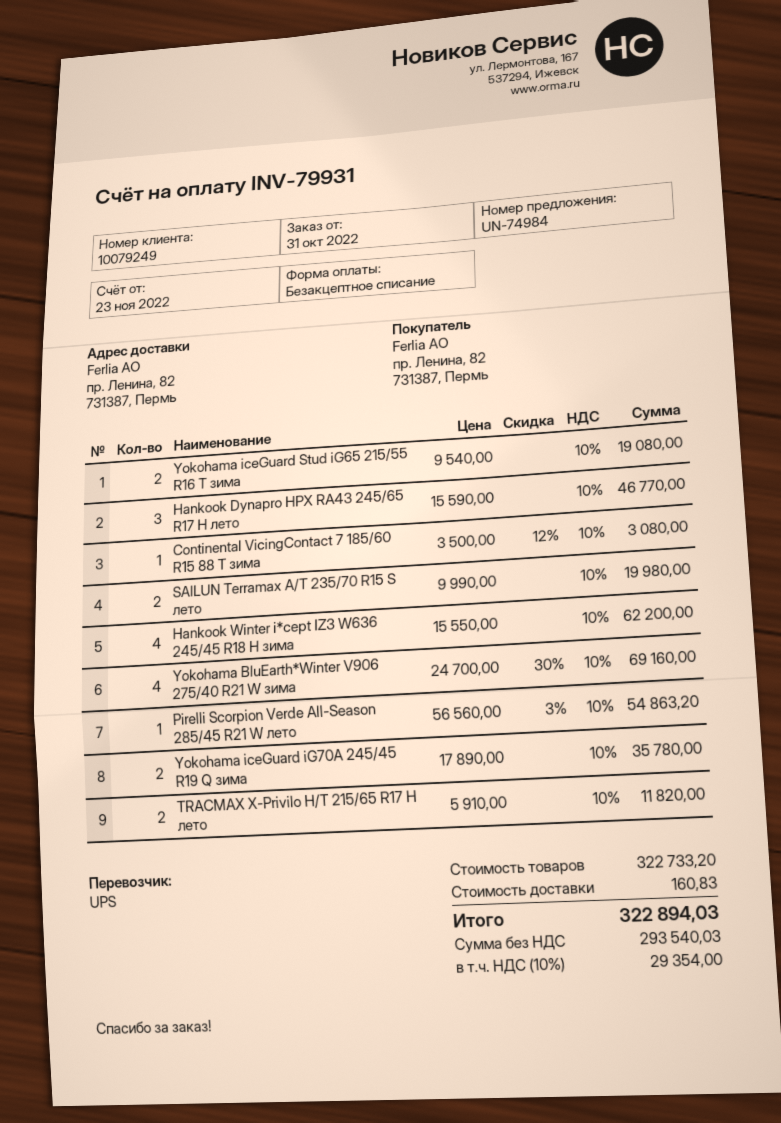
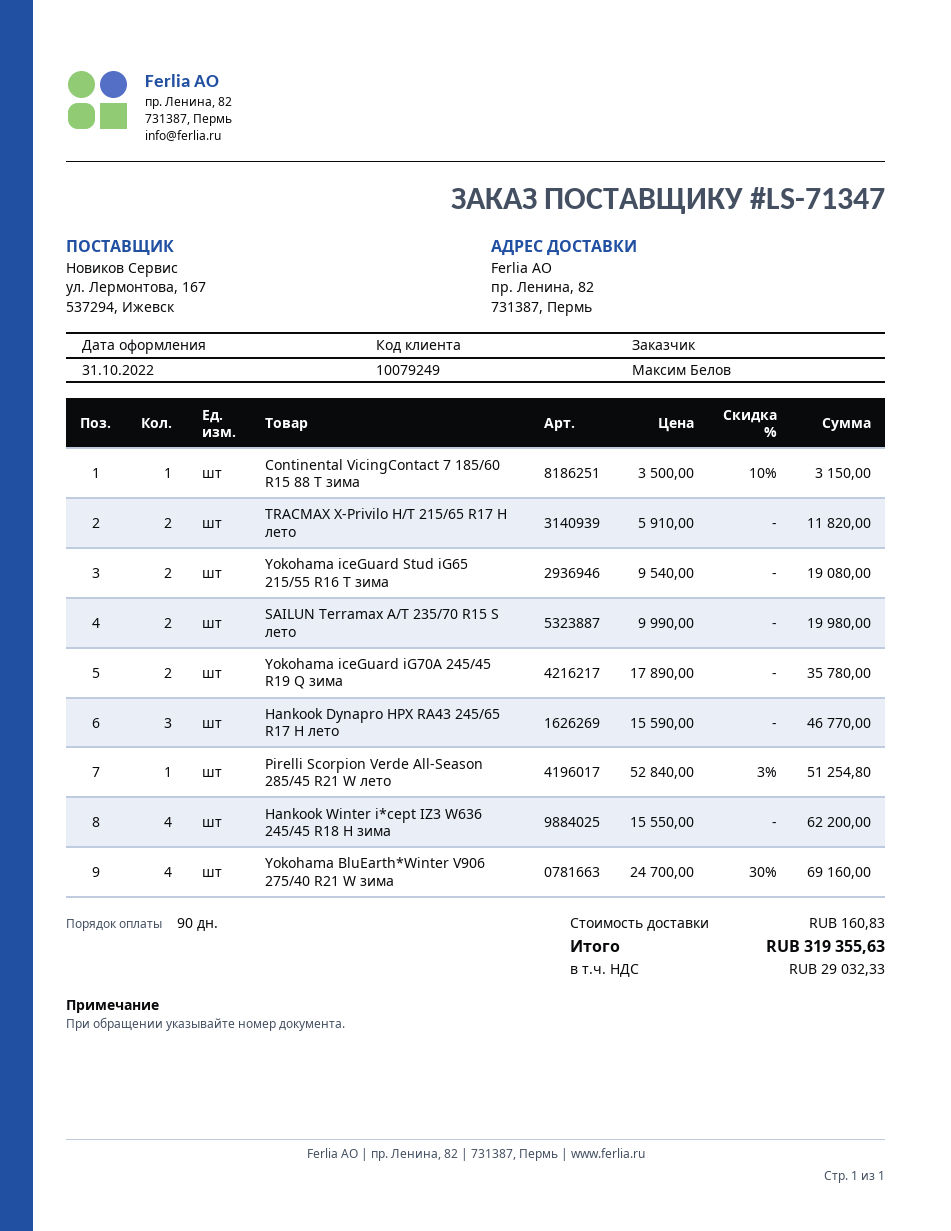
Continental VicingContact 7 185/60 R15 88 T зима: 1 x 3500.00 - 12% = 3080.00 -> 1 x 3500.00 - 10% = 3150.00
Pirelli Scorpion Verde All-Season 285/45 R21 W лето: 1 x 56560.00 - 3% = 54863.20 -> 1 x 52840.00 - 3% = 51254.80
tax: 29354.00 -> 29032.33
total: 322894.03 -> 319355.63

